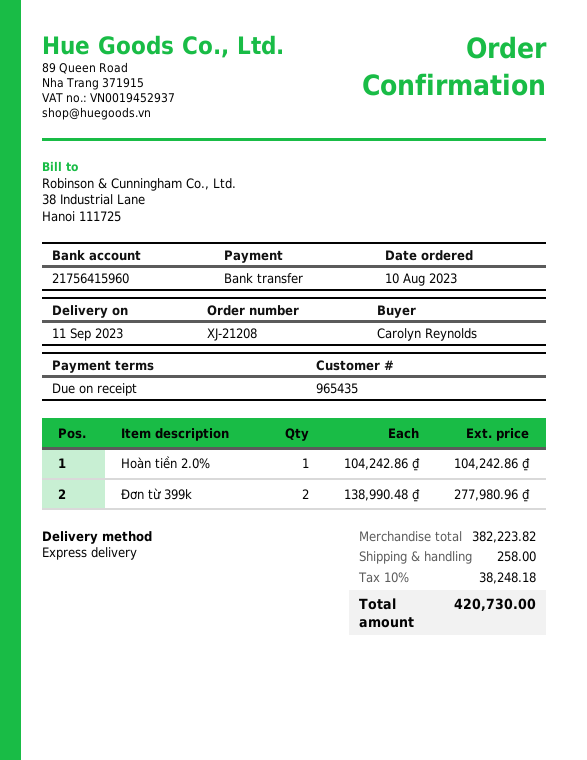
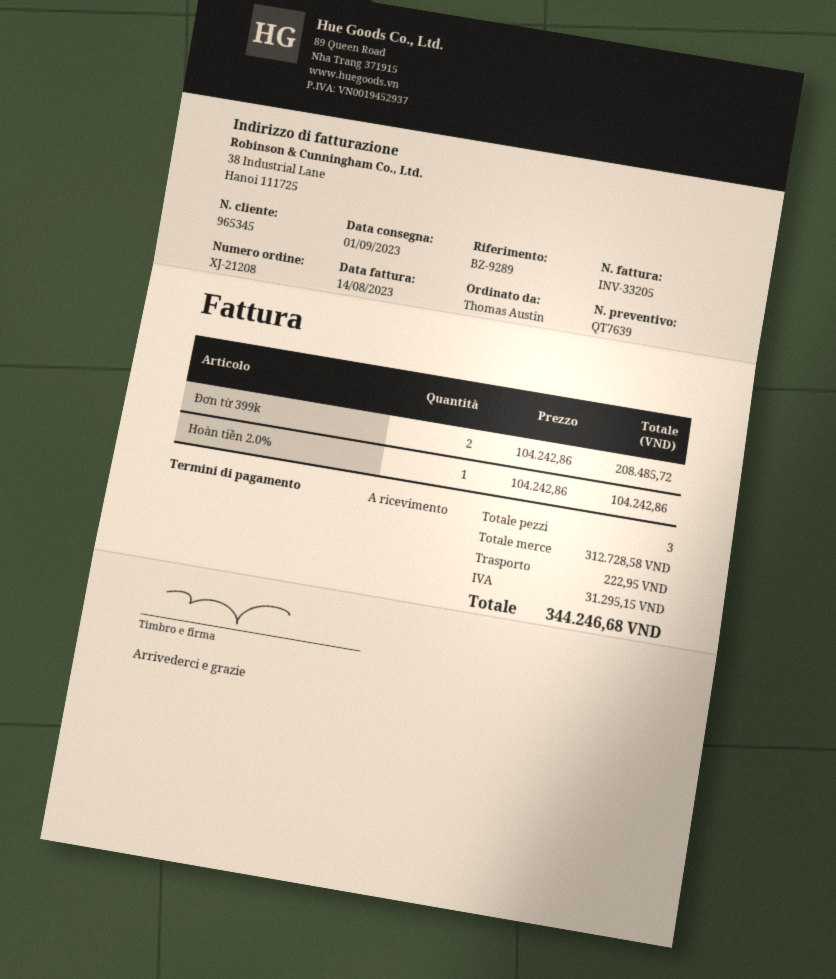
delivery date: 2023-09-11 -> 2023-09-01
customer number: 965435 -> 965345
ordered by: Carolyn Reynolds -> Thomas Austin
Đơn từ 399k: 2 x 138990.48 = 277980.96 -> 2 x 104242.86 = 208485.72
subtotal: 382223.82 -> 312728.58
shipping: 258.00 -> 222.95
tax: 38248.18 -> 31295.15
total: 420730.00 -> 344246.68

